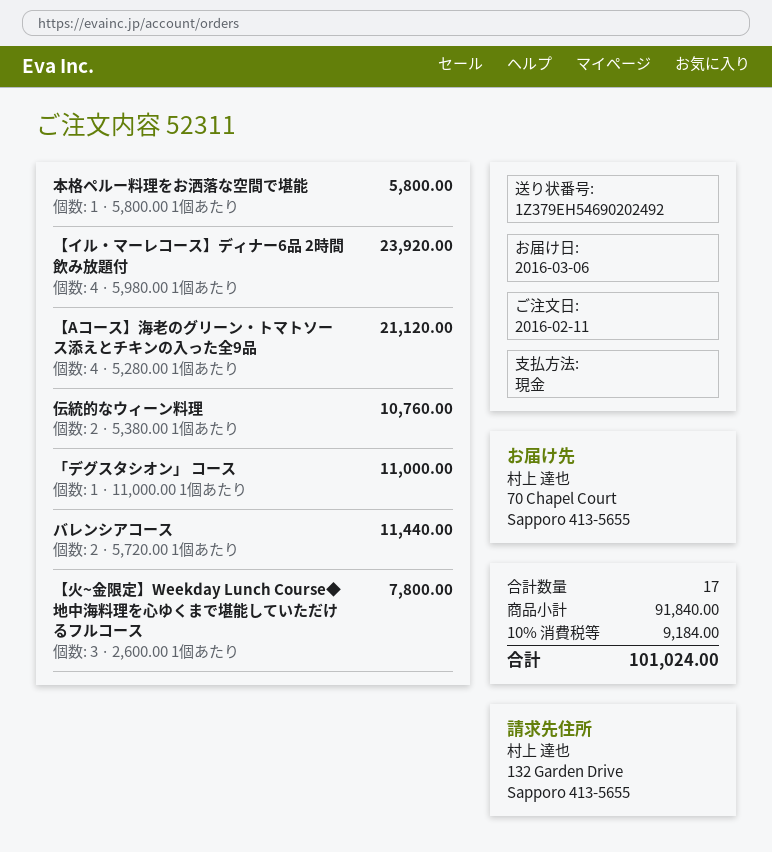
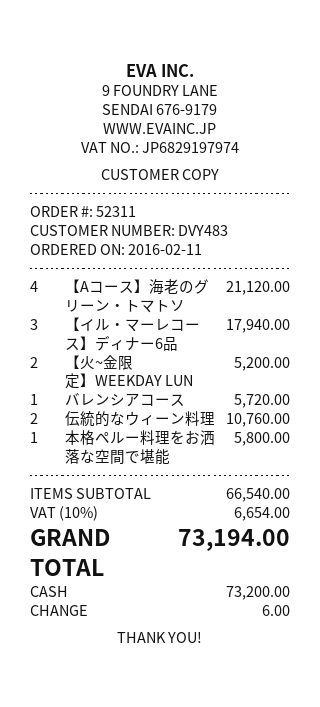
【イル・マーレコース】ディナー6品 2時間飲み放題付: 4 for 23920.00 -> 3 for 17940.00
「デグスタシオン」 コース: 1 for 11000.00 -> none
バレンシアコース: 2 for 11440.00 -> 1 for 5720.00
【火~金限定】Weekday Lunch Course◆地中海料理を心ゆくまで堪能していただけるフルコース: 3 for 7800.00 -> 2 for 5200.00
subtotal: 91840.00 -> 66540.00
tax: 10% = 9184.00 -> 10% = 6654.00
total: 101024.00 -> 73194.00

